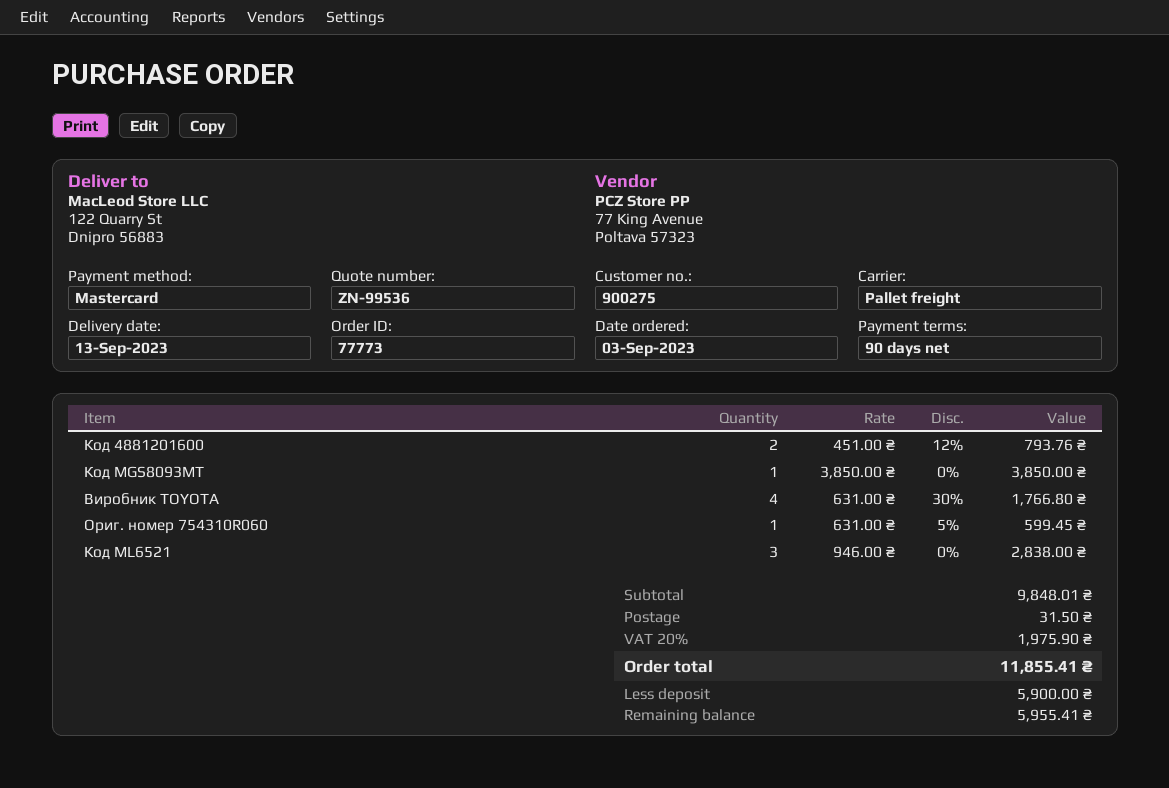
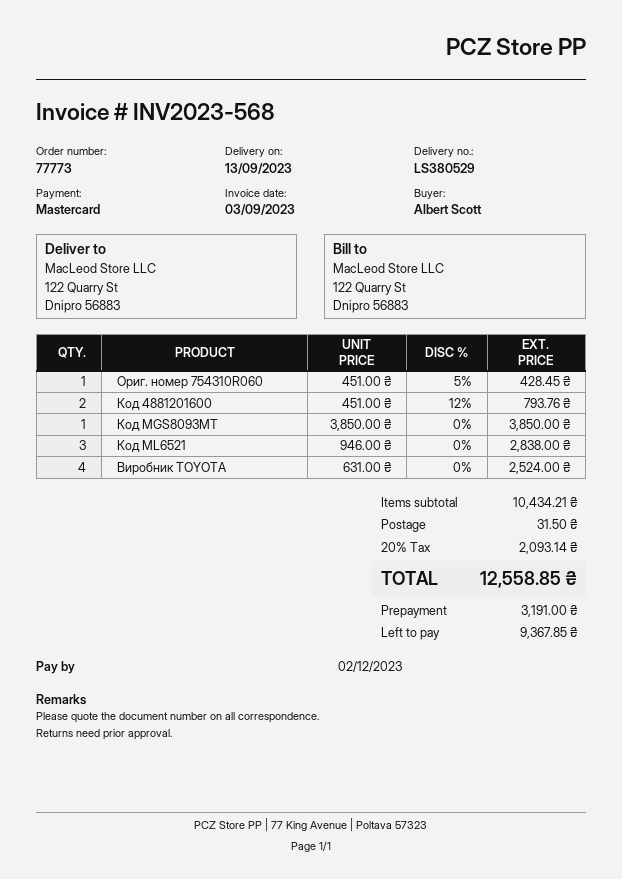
Виробник TOYOTA: 4 x 631.00 - 30% = 1766.80 -> 4 x 631.00 = 2524.00
Ориг. номер 754310R060: 1 x 631.00 - 5% = 599.45 -> 1 x 451.00 - 5% = 428.45
subtotal: 9848.01 -> 10434.21
tax: 20% = 1975.90 -> 20% = 2093.14
total: 11855.41 -> 12558.85
deposit: 5900.00 -> 3191.00
balance: 5955.41 -> 9367.85

